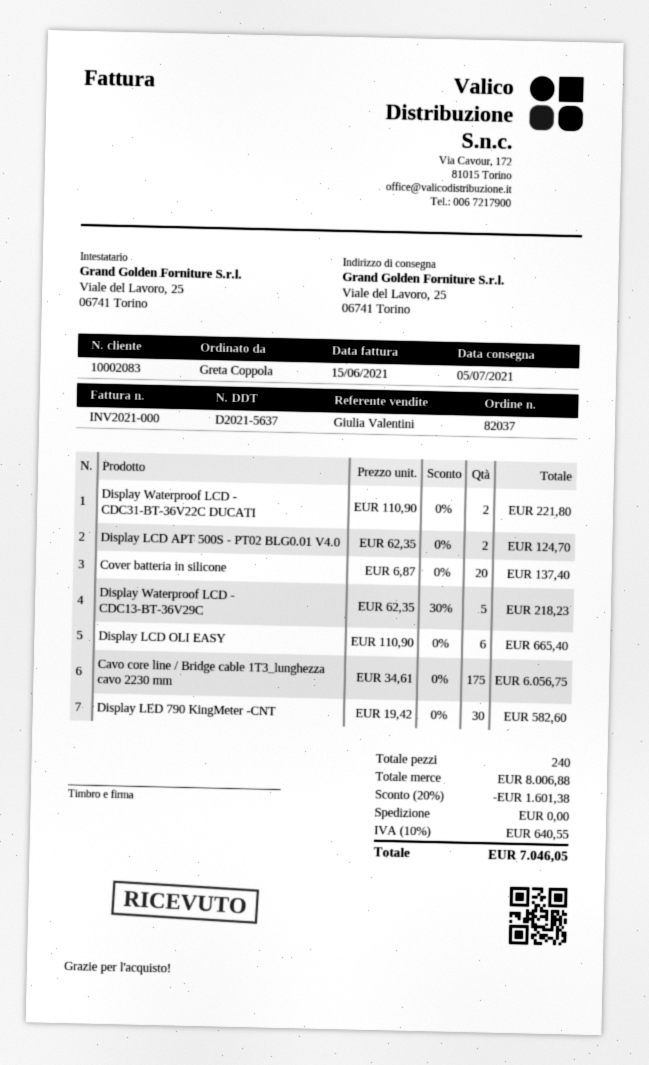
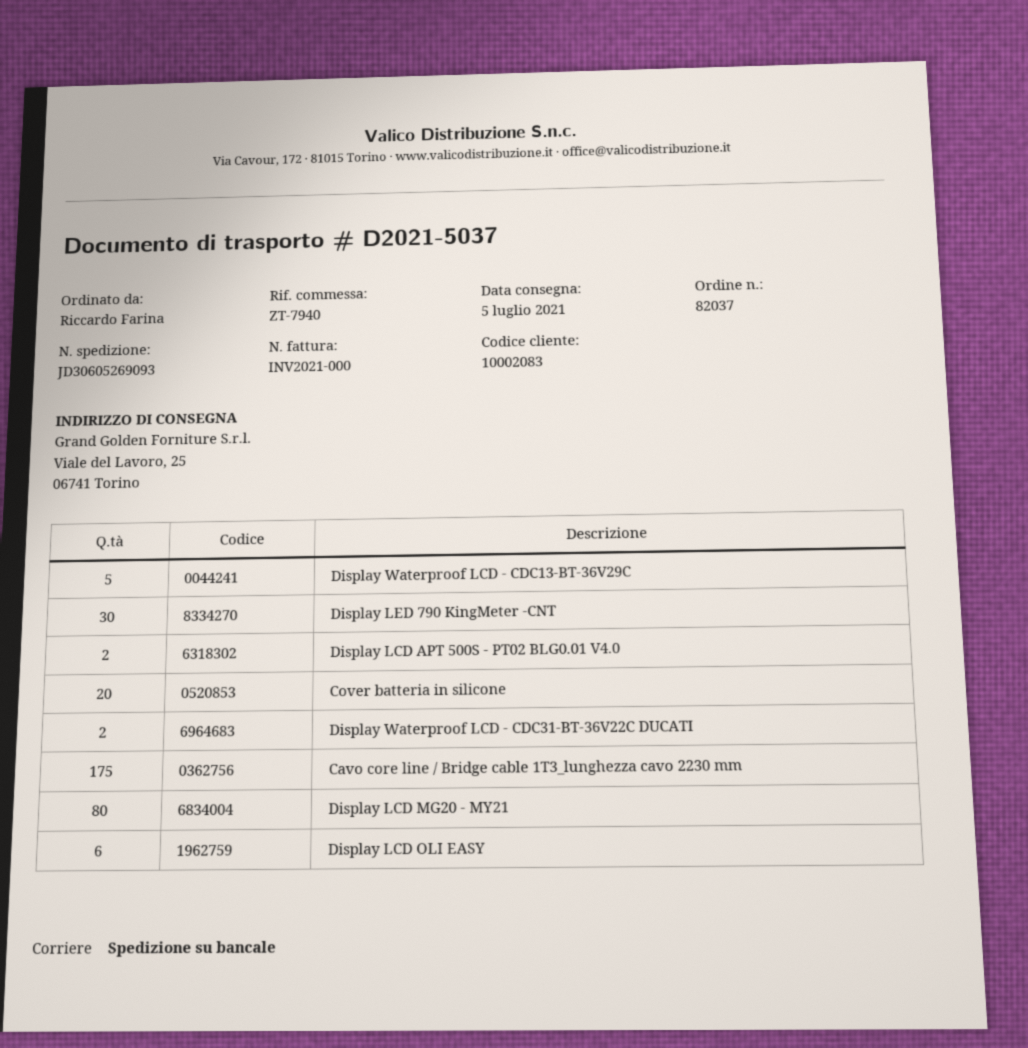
delivery note number: D2021-5637 -> D2021-5037
ordered by: Greta Coppola -> Riccardo Farina
Display LCD MG20 - MY21: none -> 80

